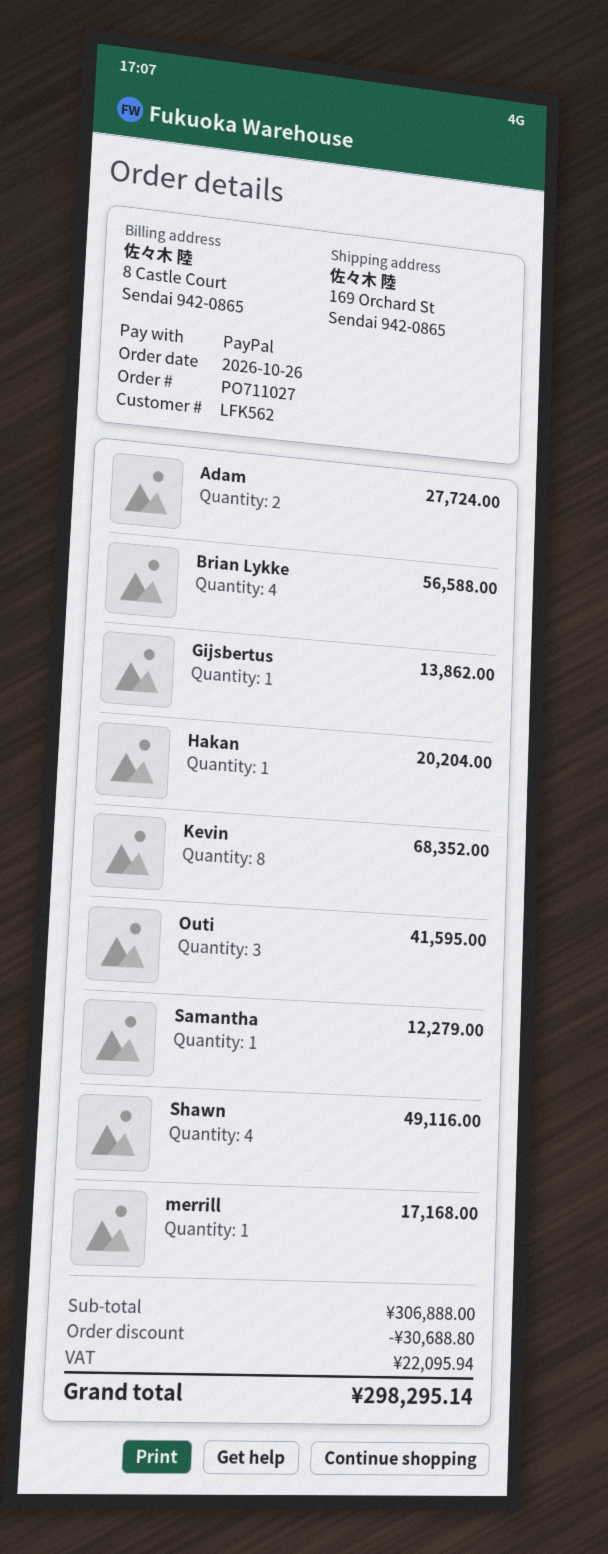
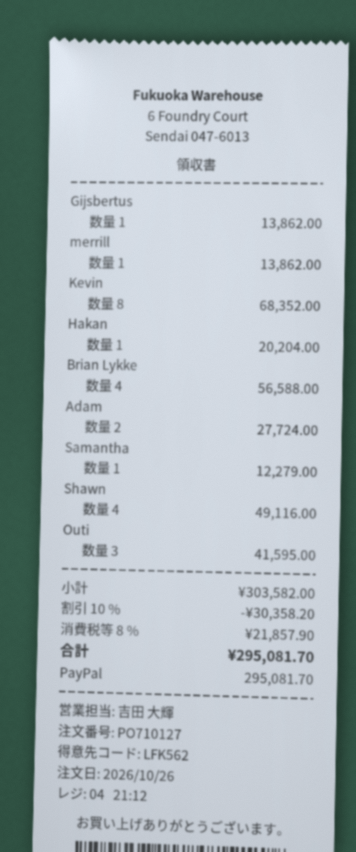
order number: PO711027 -> PO710127
merrill: 1 for 17168.00 -> 1 for 13862.00
subtotal: 306888.00 -> 303582.00
discount: 30688.80 -> 30358.20
tax: 22095.94 -> 21857.90
total: 298295.14 -> 295081.70

